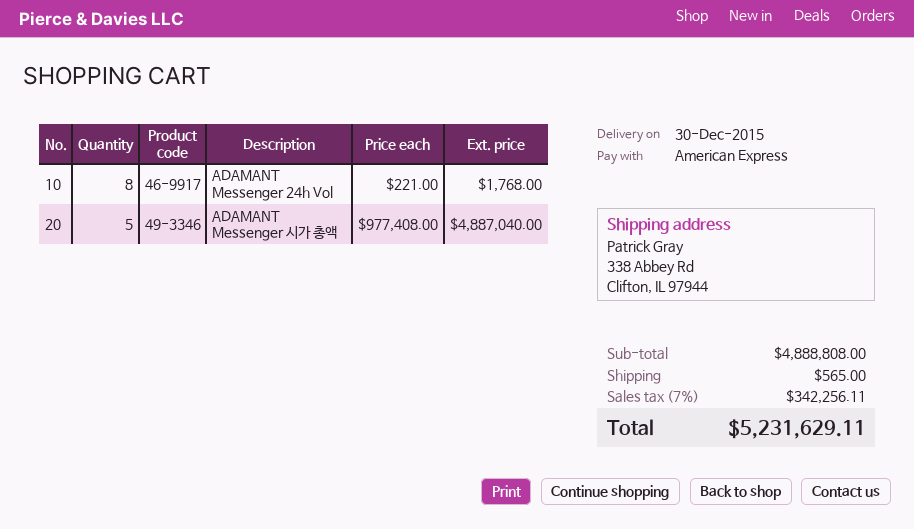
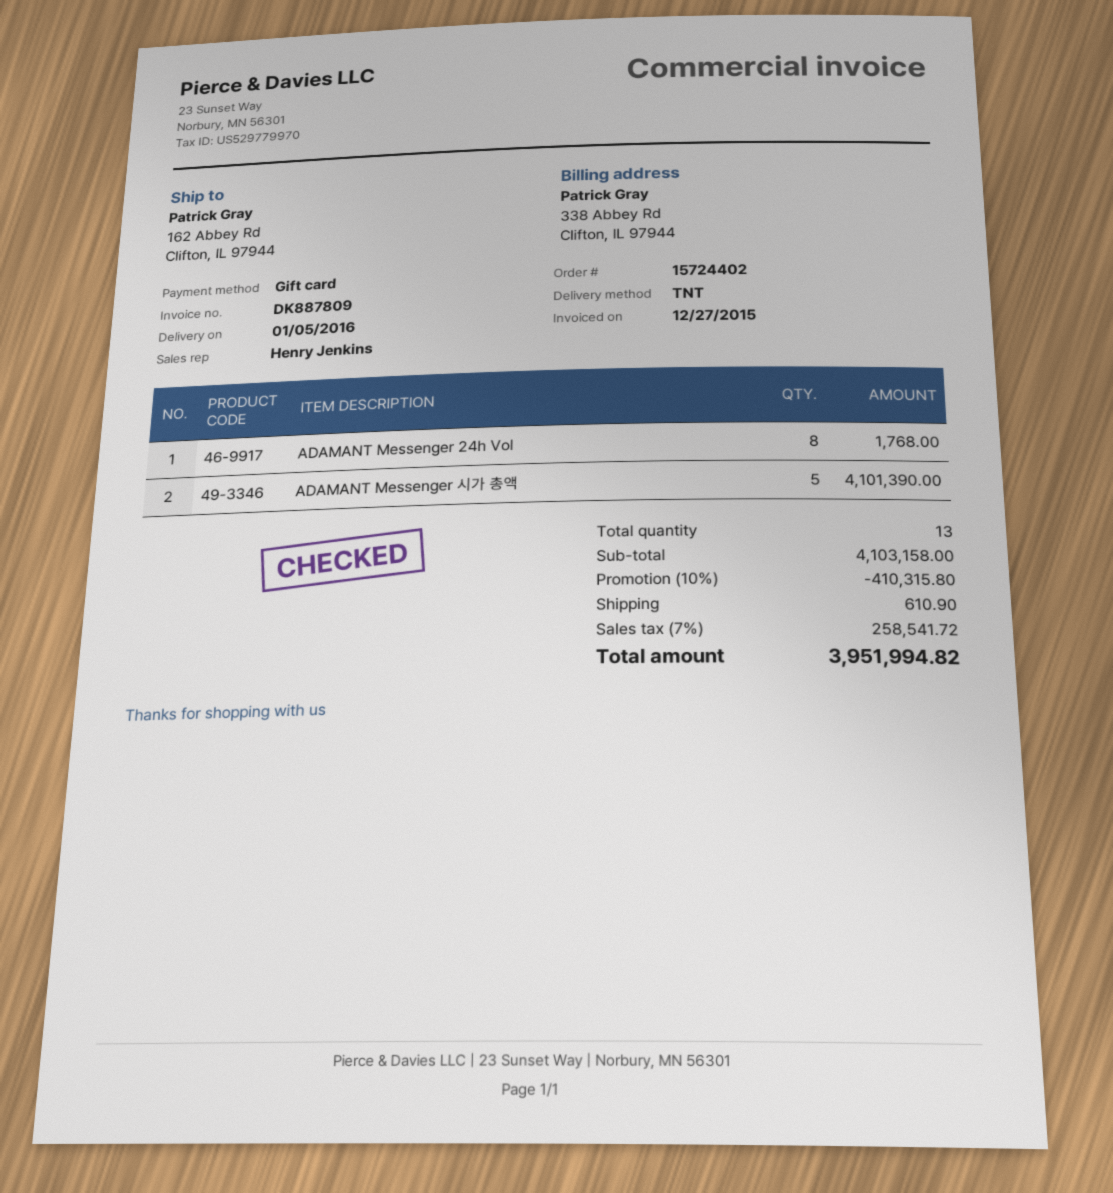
delivery date: 2015-12-30 -> 2016-01-05
payment method: American Express -> gift card
ship to: 338 Abbey Rd, Clifton, IL 97944 -> 162 Abbey Rd, Clifton, IL 97944
ADAMANT Messenger 시가 총액: 5 for 4887040.00 -> 5 for 4101390.00
subtotal: 4888808.00 -> 4103158.00
discount: none -> 10% = 410315.80
shipping: 565.00 -> 610.90
tax: 7% = 342256.11 -> 7% = 258541.72
total: 5231629.11 -> 3951994.82

